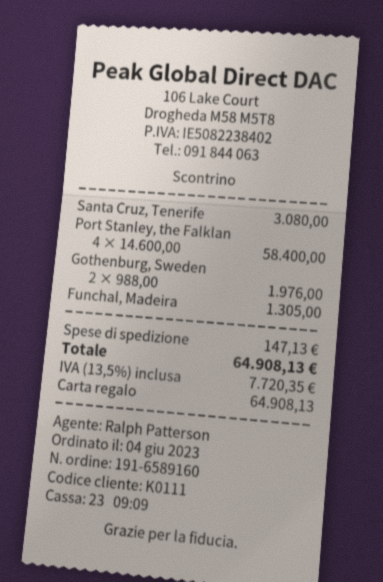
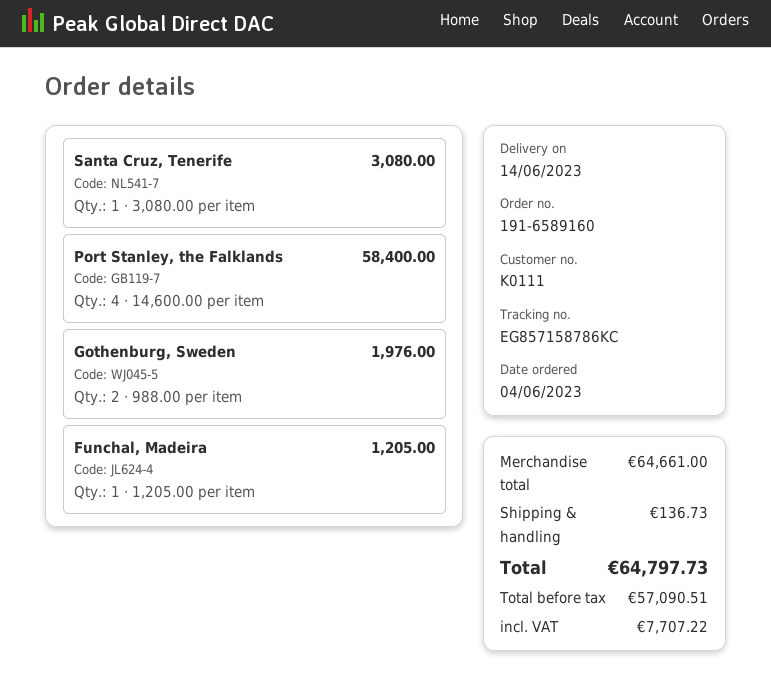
Funchal, Madeira: 1 x 1305.00 = 1305.00 -> 1 x 1205.00 = 1205.00
shipping: 147.13 -> 136.73
tax: 7720.35 -> 7707.22
total: 64908.13 -> 64797.73

